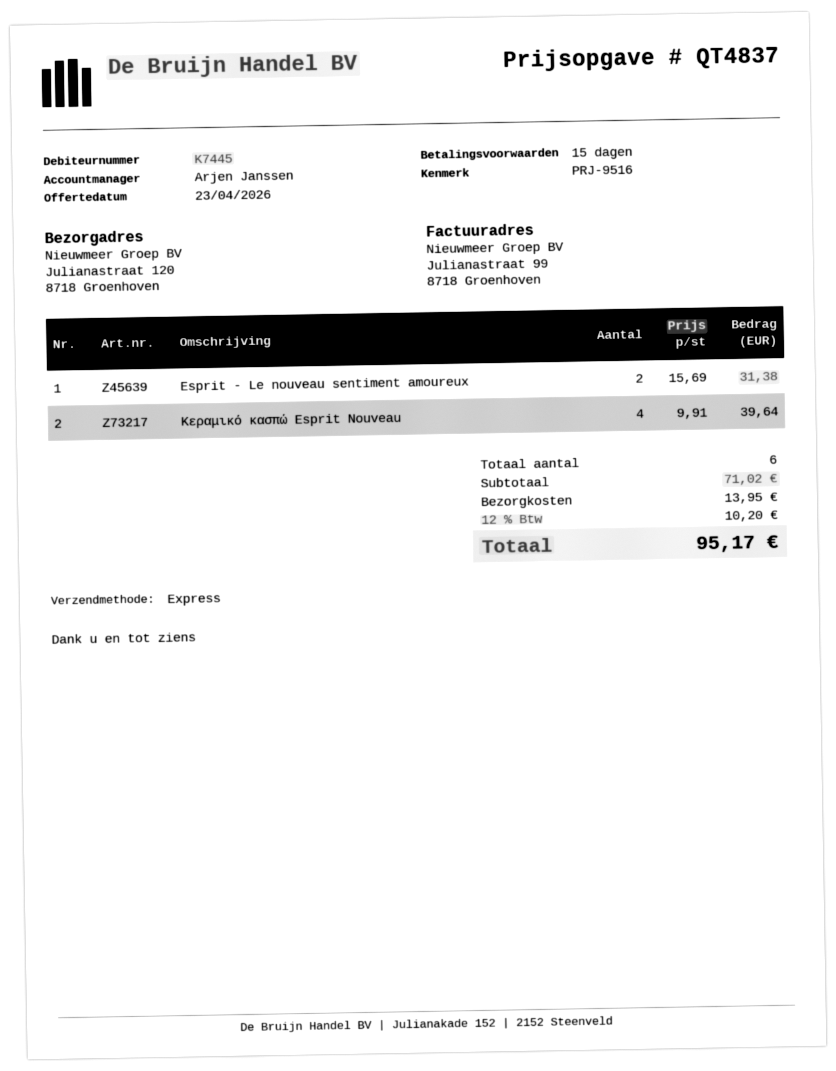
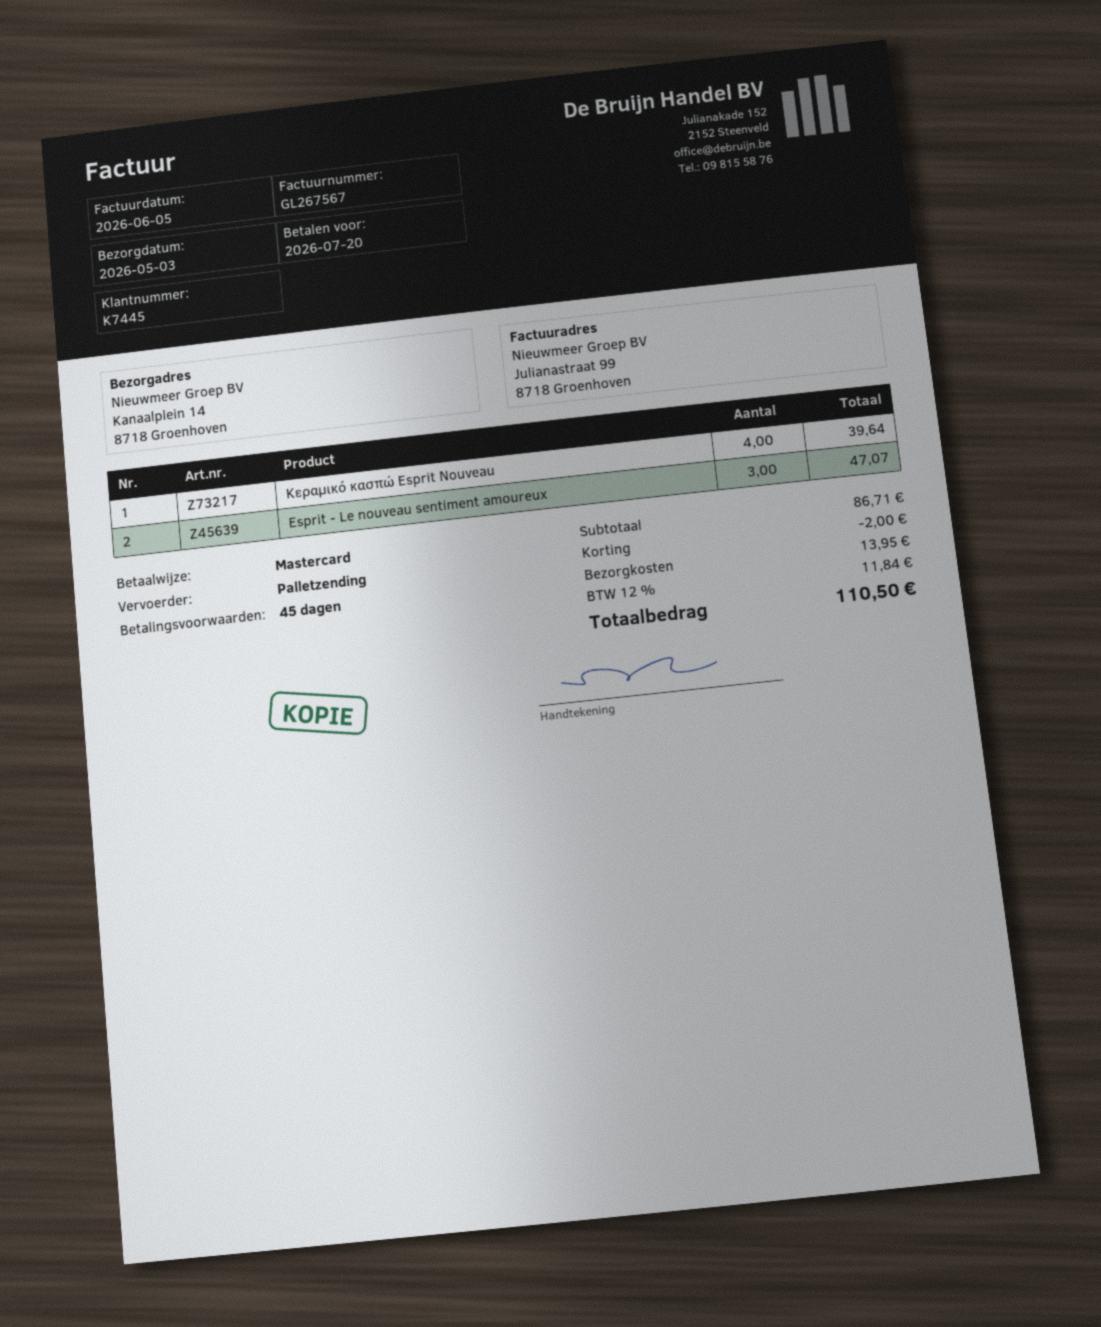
payment terms: 15 days -> 45 days
shipping method: express -> pallet freight
ship to: Julianastraat 120, 8718 Groenhoven -> Kanaalplein 14, 8718 Groenhoven
Esprit - Le nouveau sentiment amoureux: 2 for 31.38 -> 3 for 47.07
subtotal: 71.02 -> 86.71
discount: none -> 2.00
tax: 12% = 10.20 -> 12% = 11.84
total: 95.17 -> 110.50

